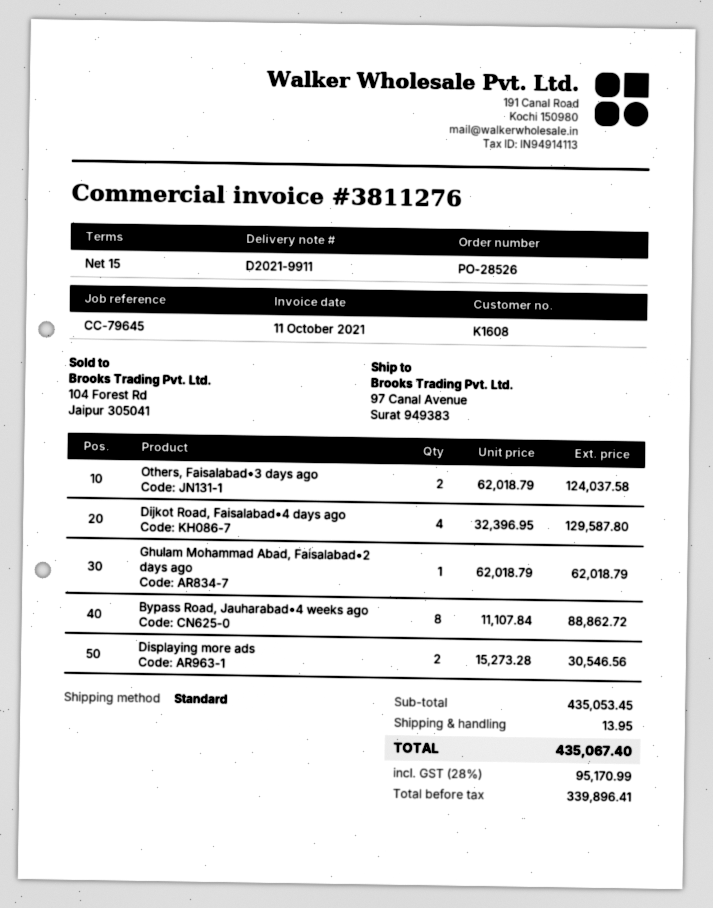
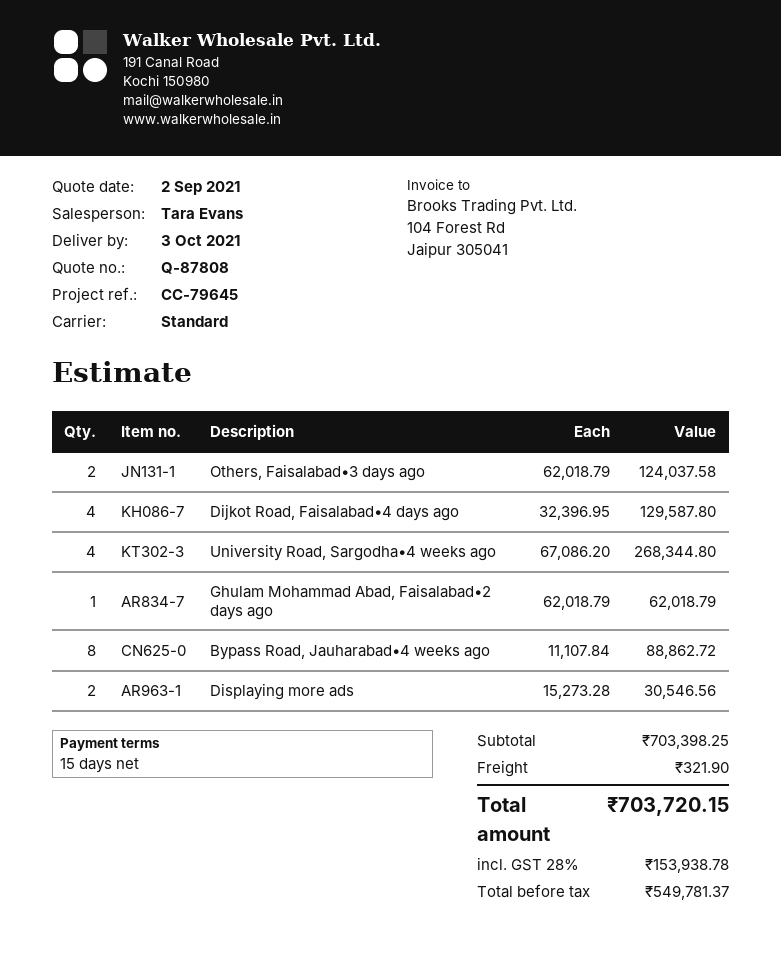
University Road, Sargodha•4 weeks ago: none -> 4 x 67086.20 = 268344.80
subtotal: 435053.45 -> 703398.25
shipping: 13.95 -> 321.90
net: 339896.41 -> 549781.37
tax: 28% = 95170.99 -> 28% = 153938.78
total: 435067.40 -> 703720.15

